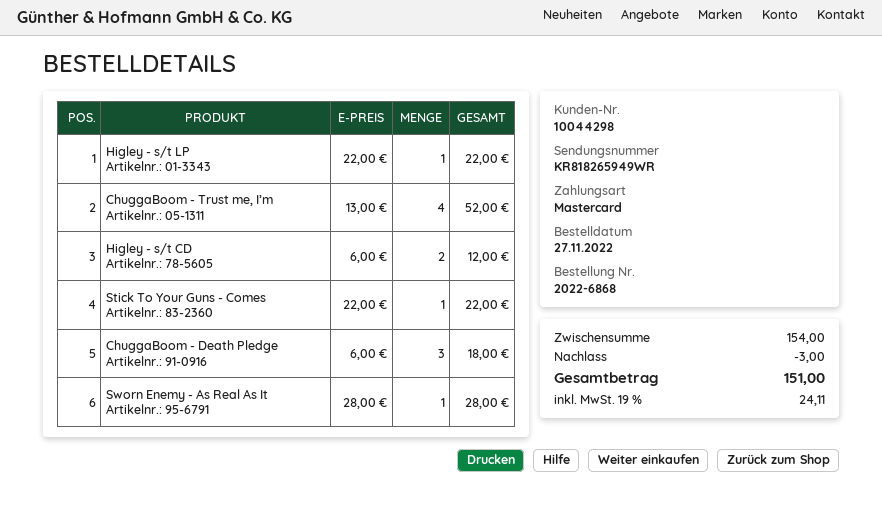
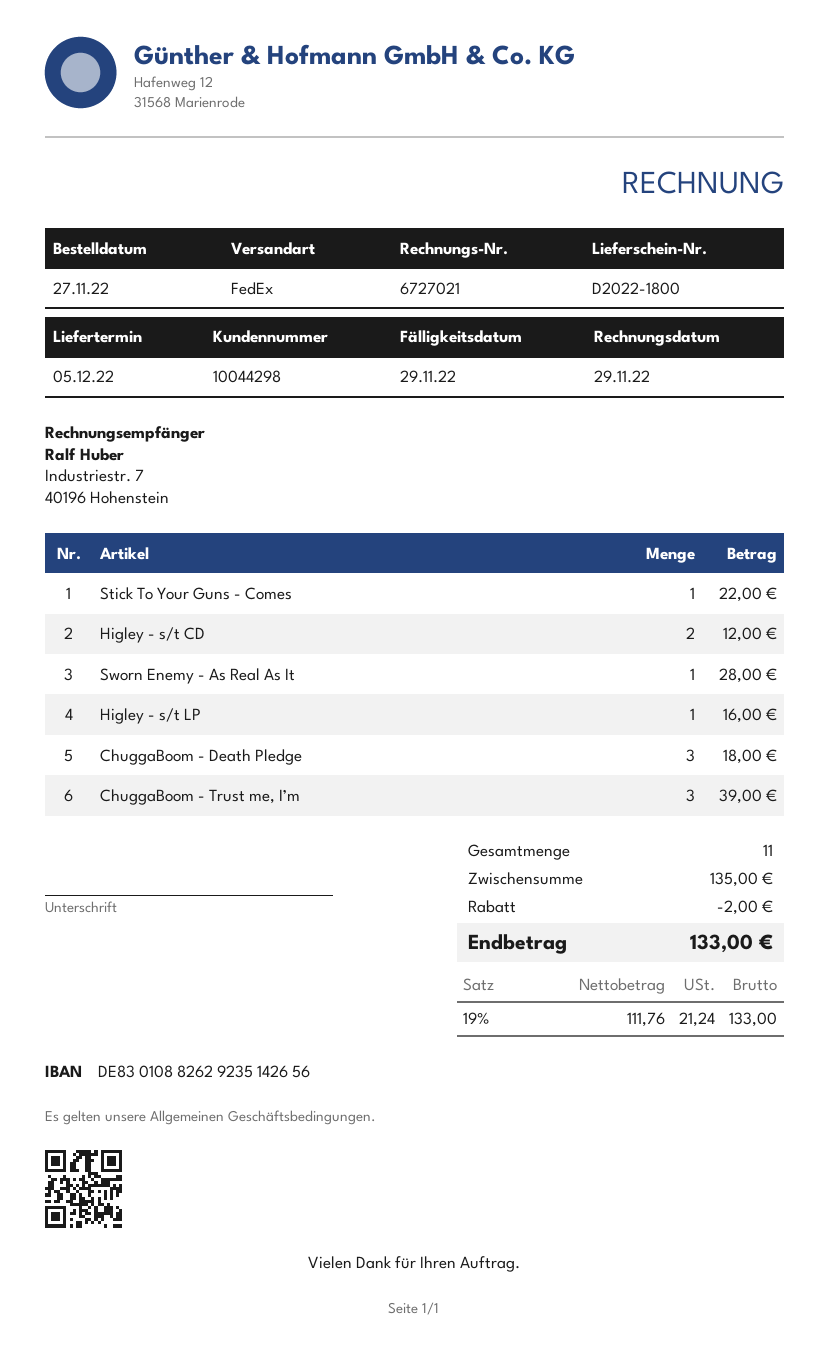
Higley - s/t LP: 1 for 22.00 -> 1 for 16.00
ChuggaBoom - Trust me, I’m: 4 for 52.00 -> 3 for 39.00
subtotal: 154.00 -> 135.00
discount: 3.00 -> 2.00
tax: 19% = 24.11 -> 19% = 21.24
total: 151.00 -> 133.00

